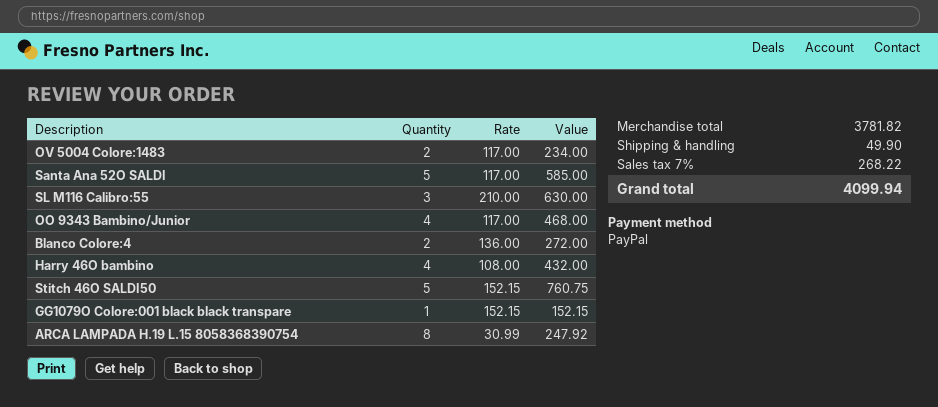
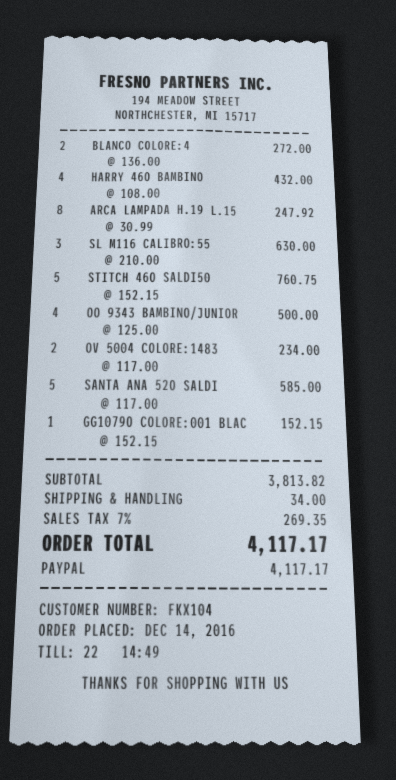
OO 9343 Bambino/Junior: 4 x 117.00 = 468.00 -> 4 x 125.00 = 500.00
subtotal: 3781.82 -> 3813.82
shipping: 49.90 -> 34.00
tax: 7% = 268.22 -> 7% = 269.35
total: 4099.94 -> 4117.17

